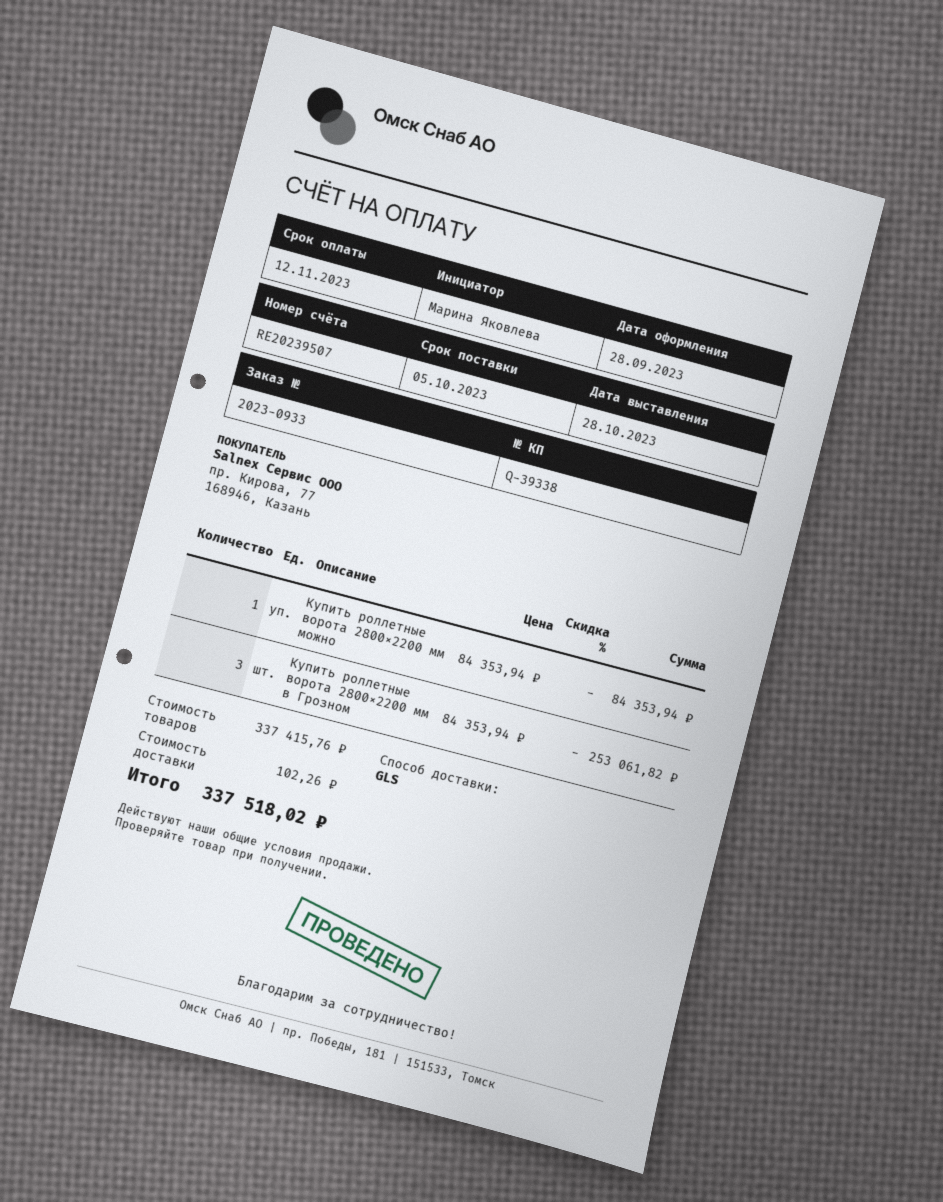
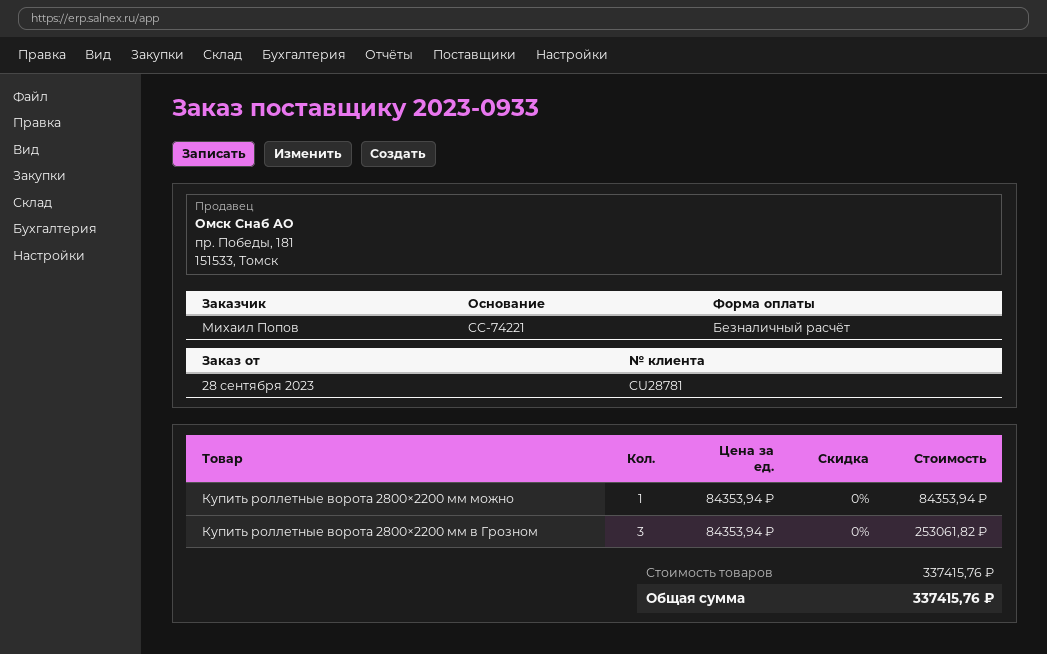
ordered by: Марина Яковлева -> Михаил Попов
shipping: 102.26 -> none
total: 337518.02 -> 337415.76

